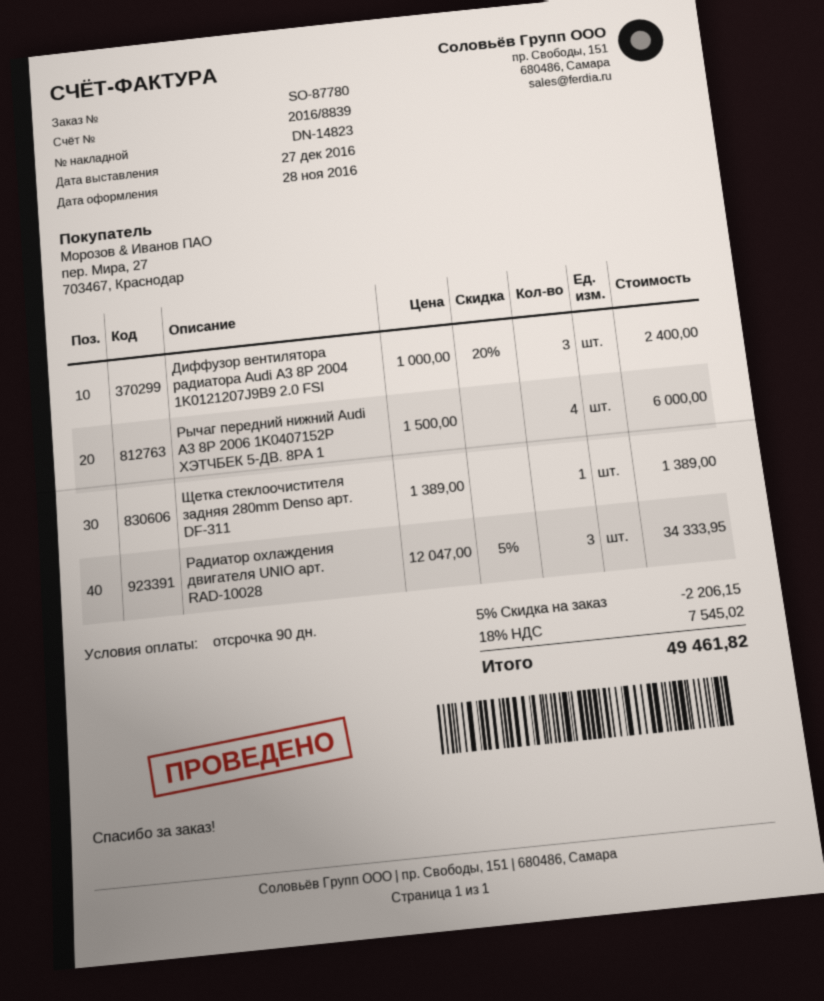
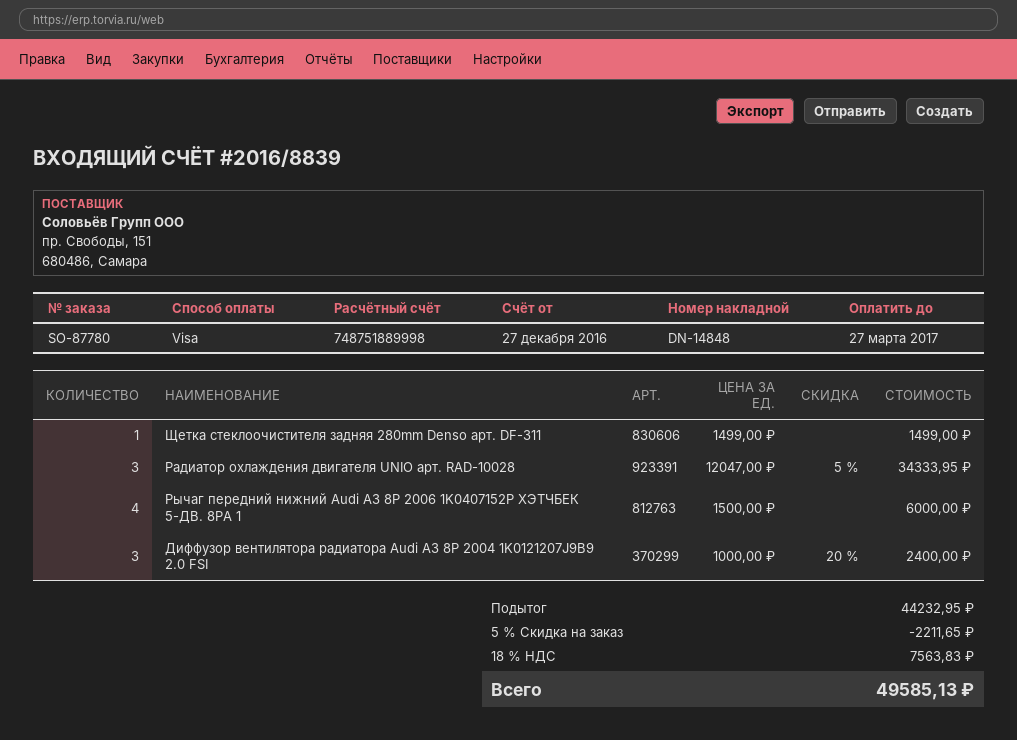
delivery note number: DN-14823 -> DN-14848
Щетка стеклоочистителя задняя 280mm Denso арт. DF-311: 1 x 1389.00 = 1389.00 -> 1 x 1499.00 = 1499.00
discount: 5% = 2206.15 -> 5% = 2211.65
tax: 18% = 7545.02 -> 18% = 7563.83
total: 49461.82 -> 49585.13

